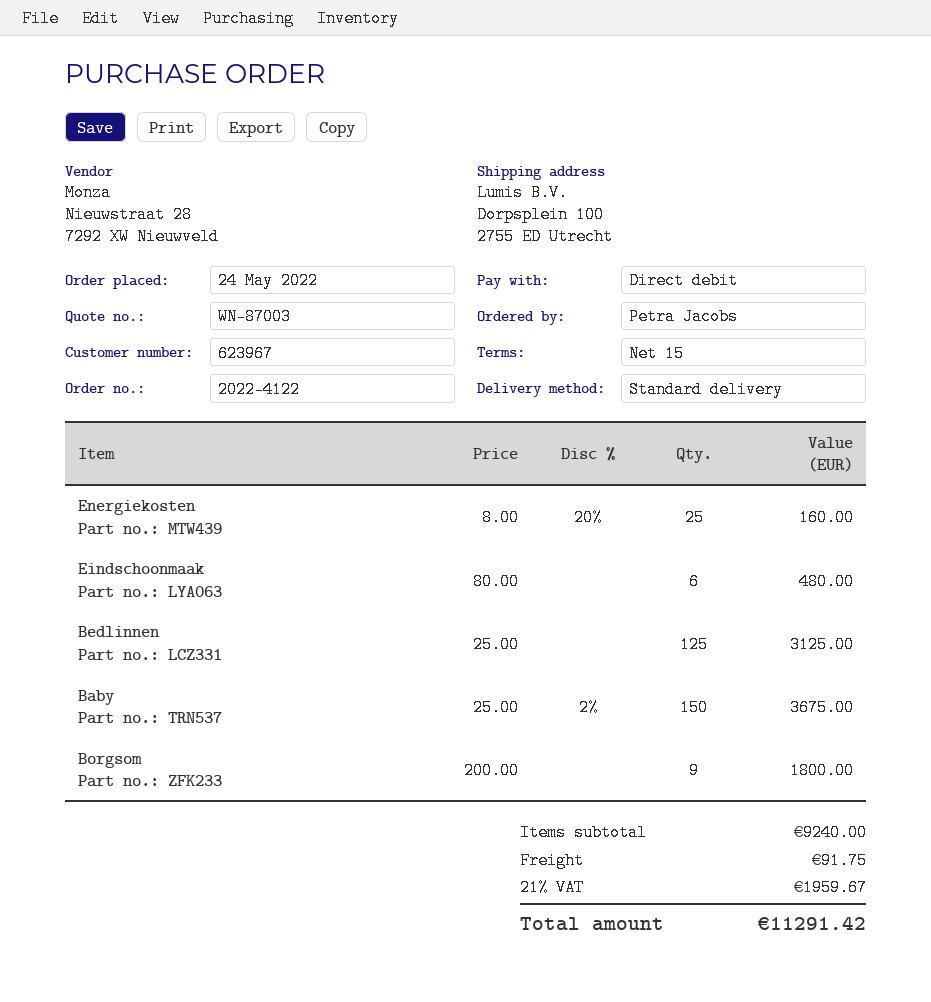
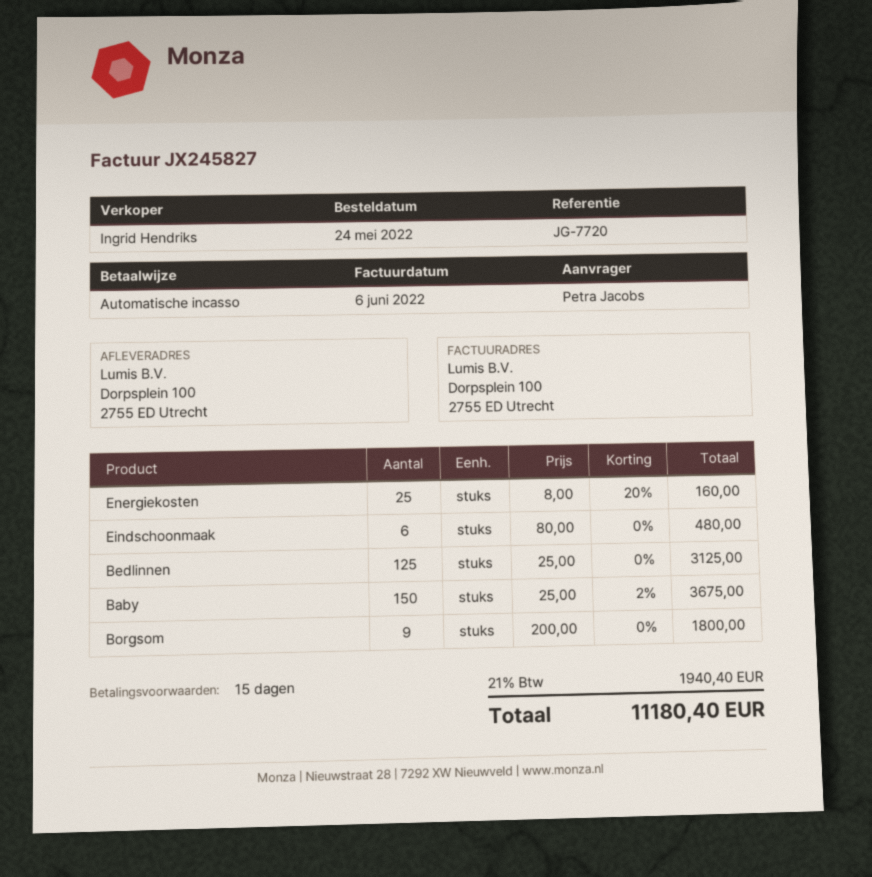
shipping: 91.75 -> none
tax: 21% = 1959.67 -> 21% = 1940.40
total: 11291.42 -> 11180.40

